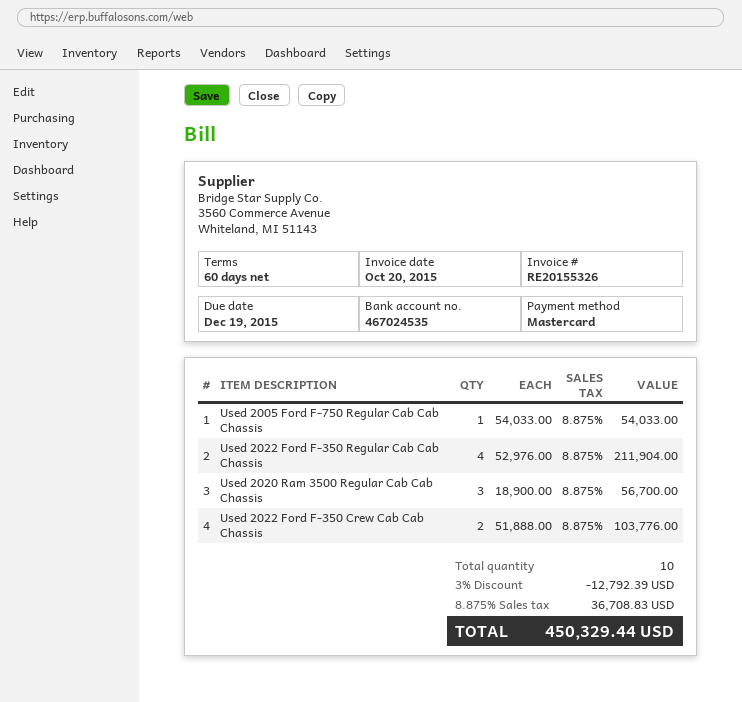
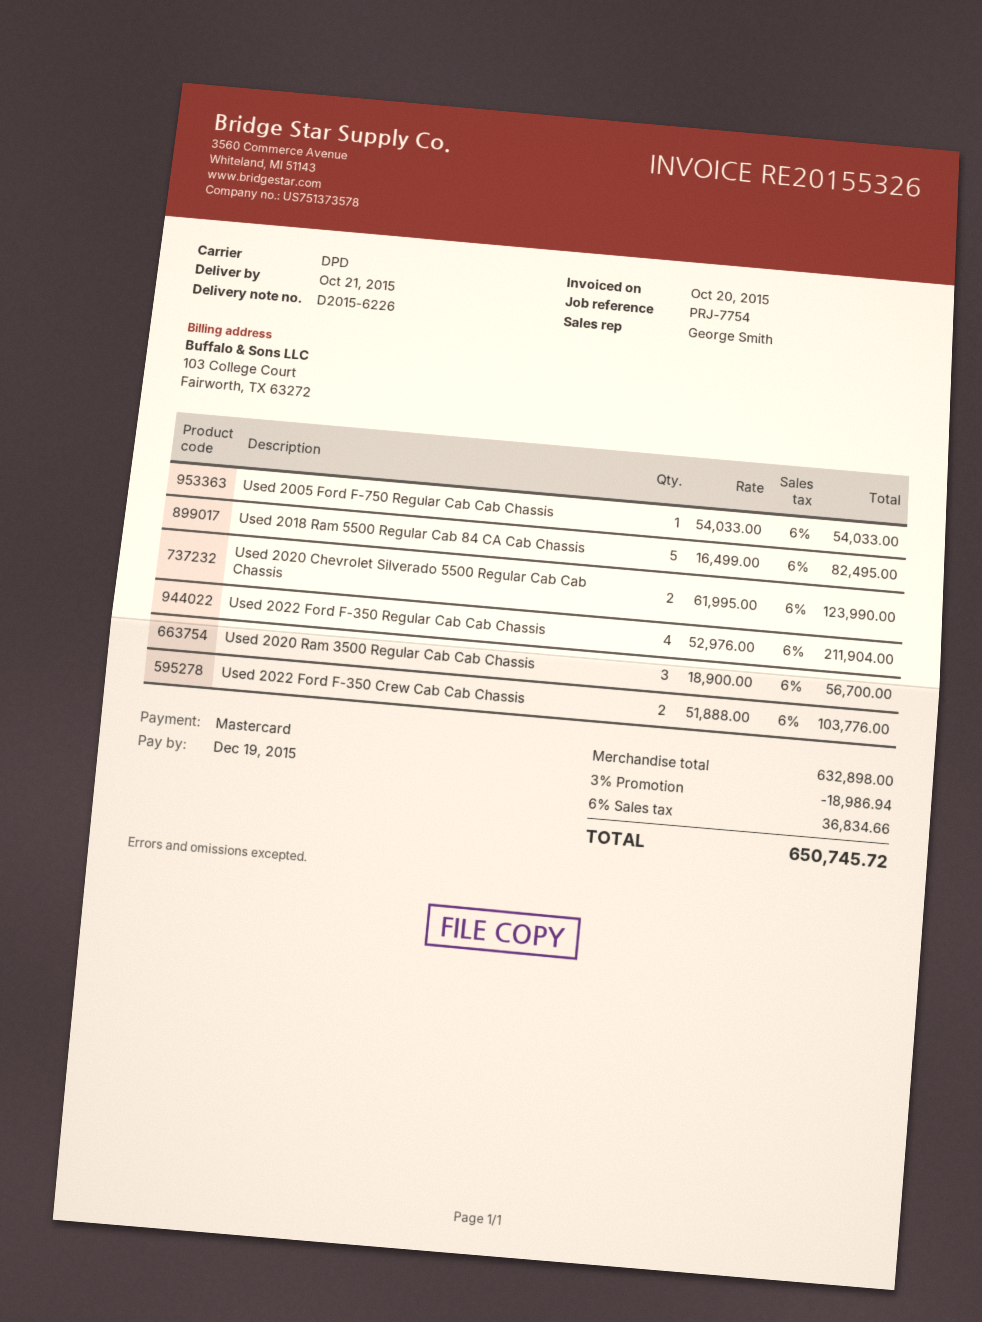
Used 2018 Ram 5500 Regular Cab 84 CA Cab Chassis: none -> 5 x 16499.00 = 82495.00
Used 2020 Chevrolet Silverado 5500 Regular Cab Cab Chassis: none -> 2 x 61995.00 = 123990.00
discount: 3% = 12792.39 -> 3% = 18986.94
tax: 8.875% = 36708.83 -> 6% = 36834.66
total: 450329.44 -> 650745.72

